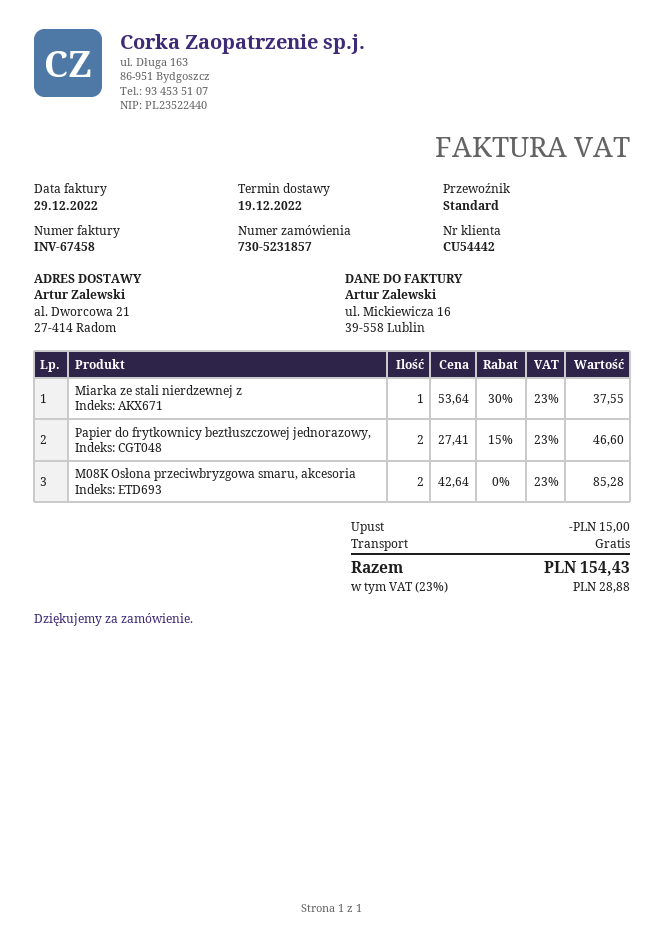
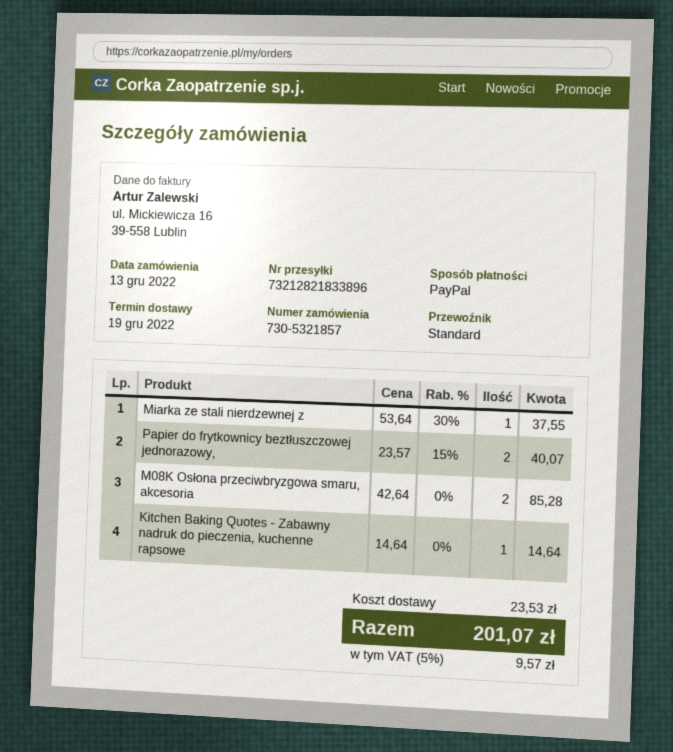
order number: 730-5231857 -> 730-5321857
Papier do frytkownicy beztłuszczowej jednorazowy,: 2 x 27.41 - 15% = 46.60 -> 2 x 23.57 - 15% = 40.07
Kitchen Baking Quotes - Zabawny nadruk do pieczenia, kuchenne rapsowe: none -> 1 x 14.64 = 14.64
discount: 15.00 -> none
shipping: 0.00 -> 23.53
tax: 23% = 28.88 -> 5% = 9.57
total: 154.43 -> 201.07

